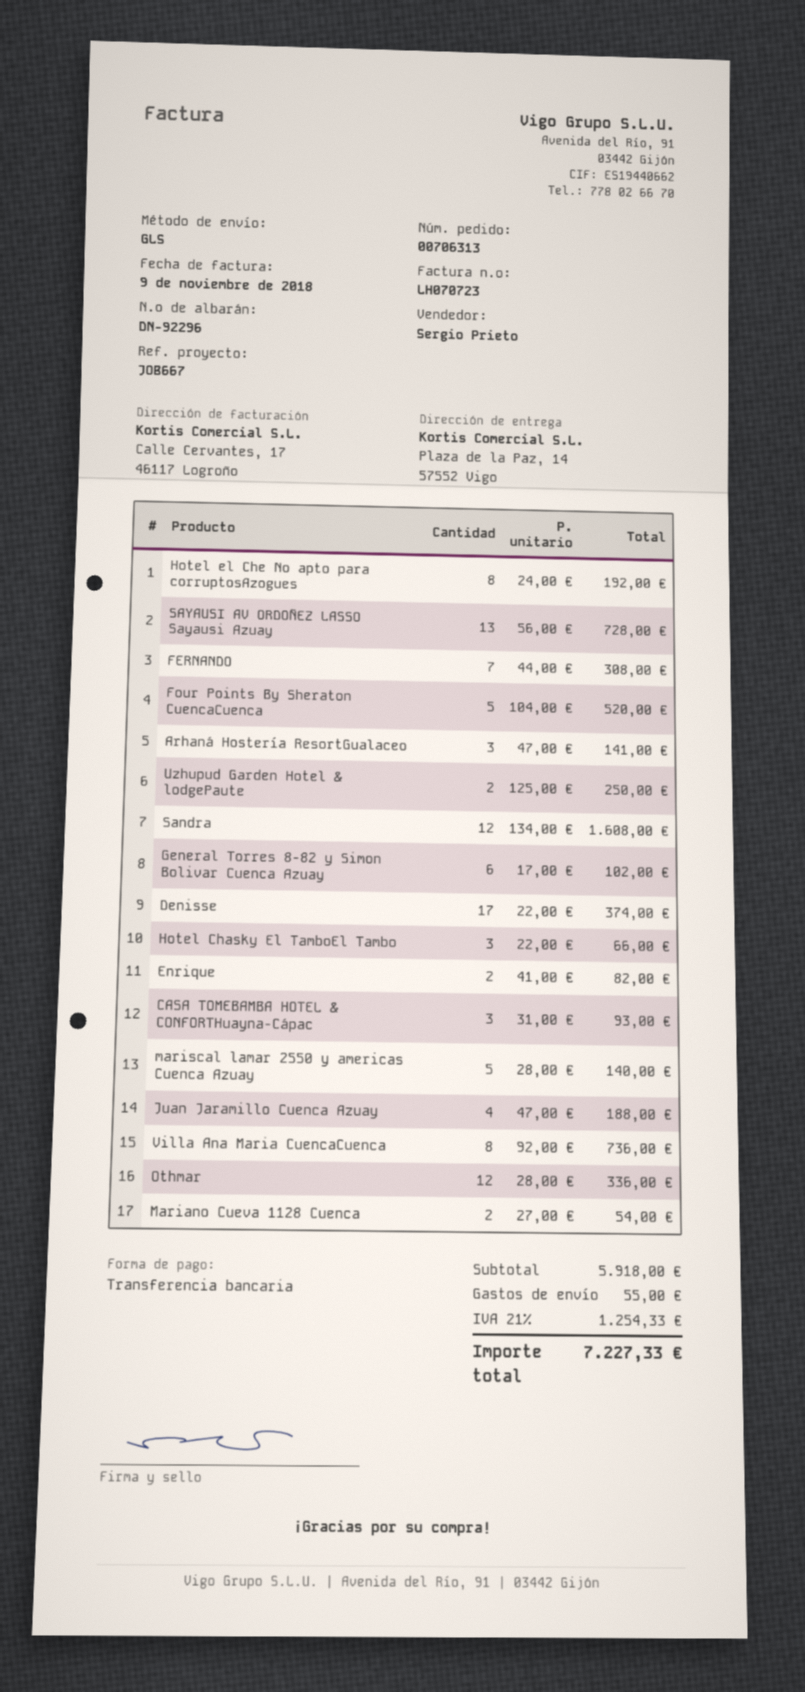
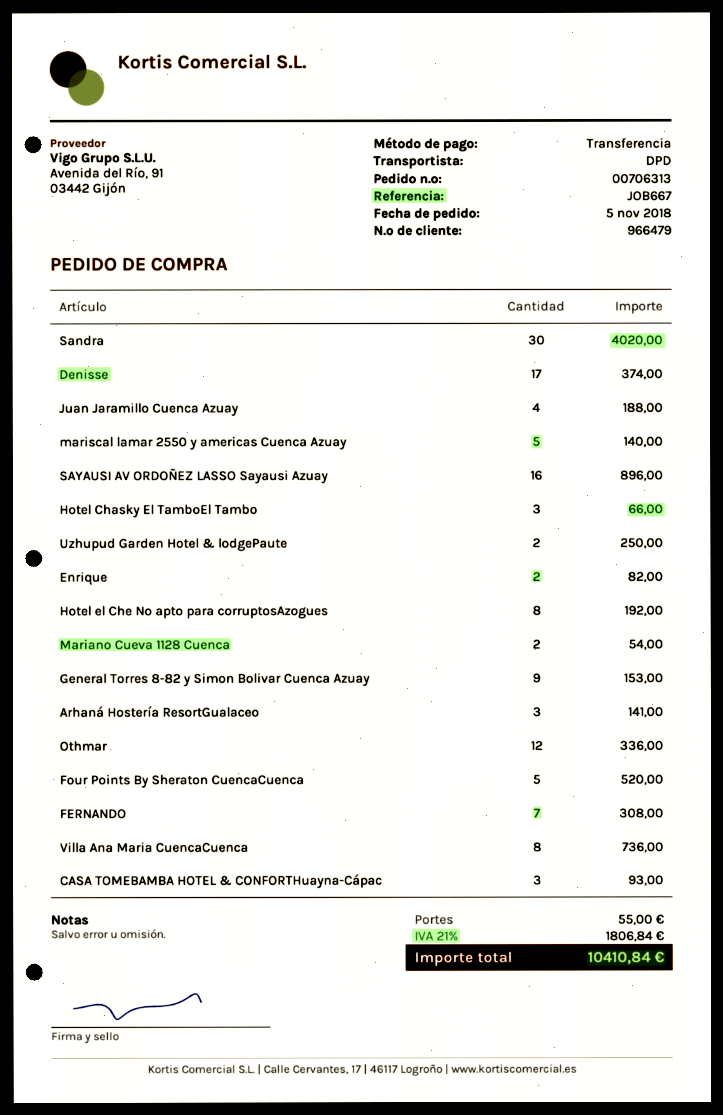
shipping method: GLS -> DPD
SAYAUSI AV ORDOÑEZ LASSO Sayausi Azuay: 13 for 728.00 -> 16 for 896.00
Sandra: 12 for 1608.00 -> 30 for 4020.00
General Torres 8-82 y Simon Bolivar Cuenca Azuay: 6 for 102.00 -> 9 for 153.00
tax: 21% = 1254.33 -> 21% = 1806.84
total: 7227.33 -> 10410.84

